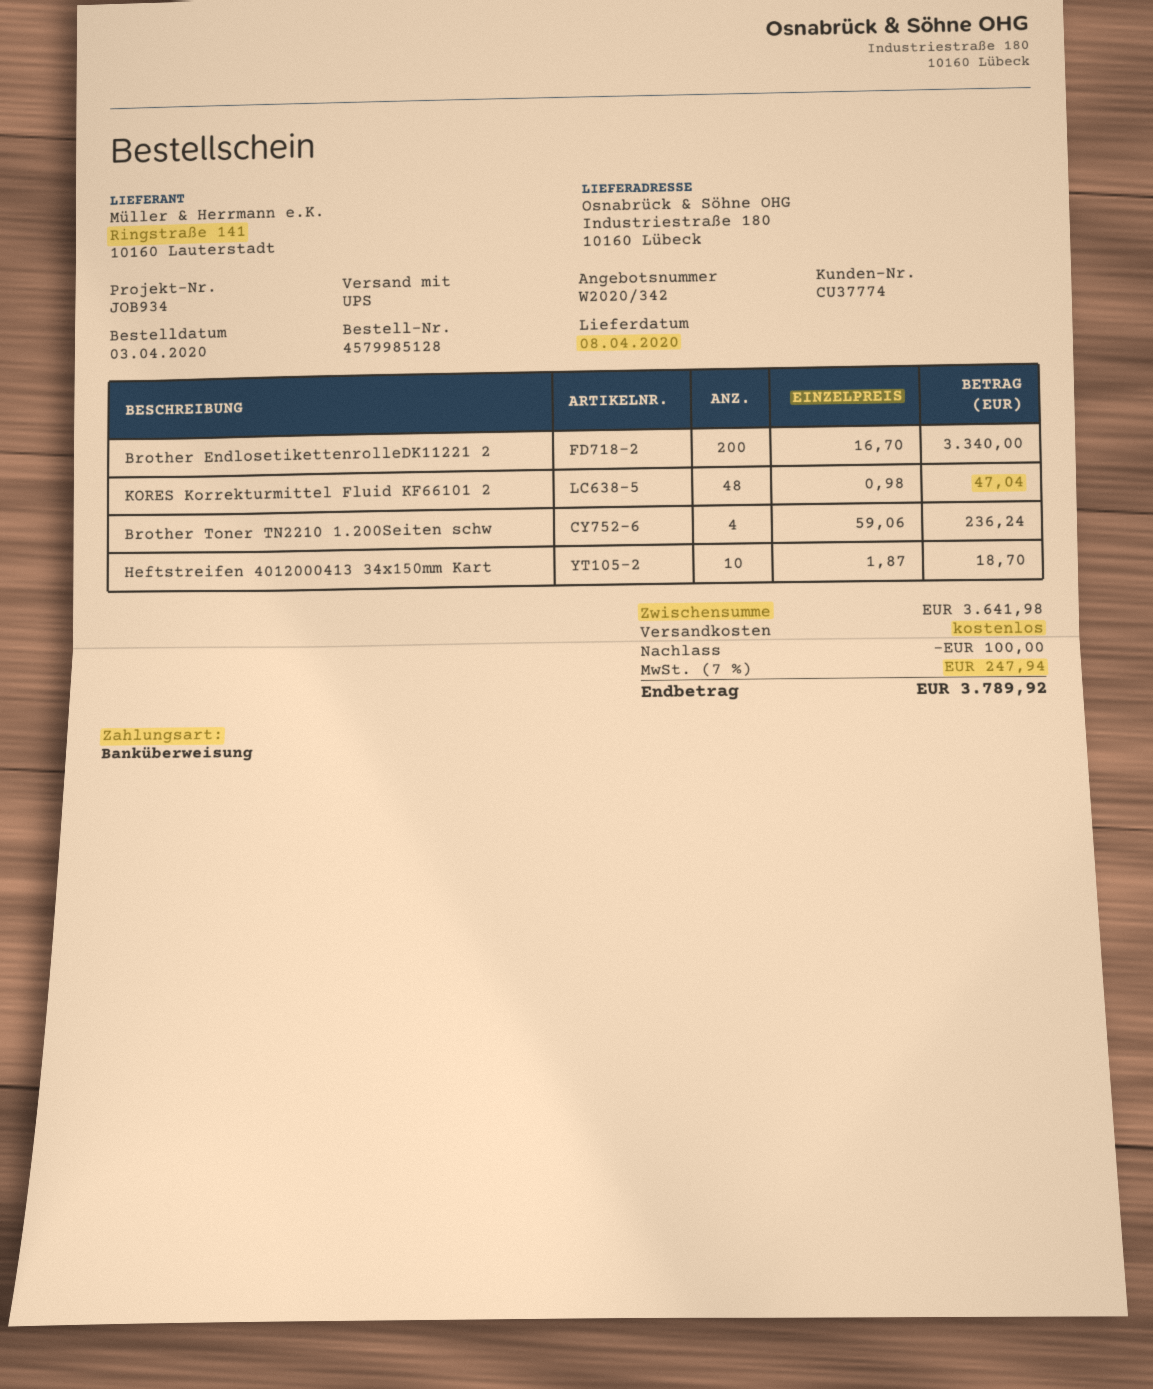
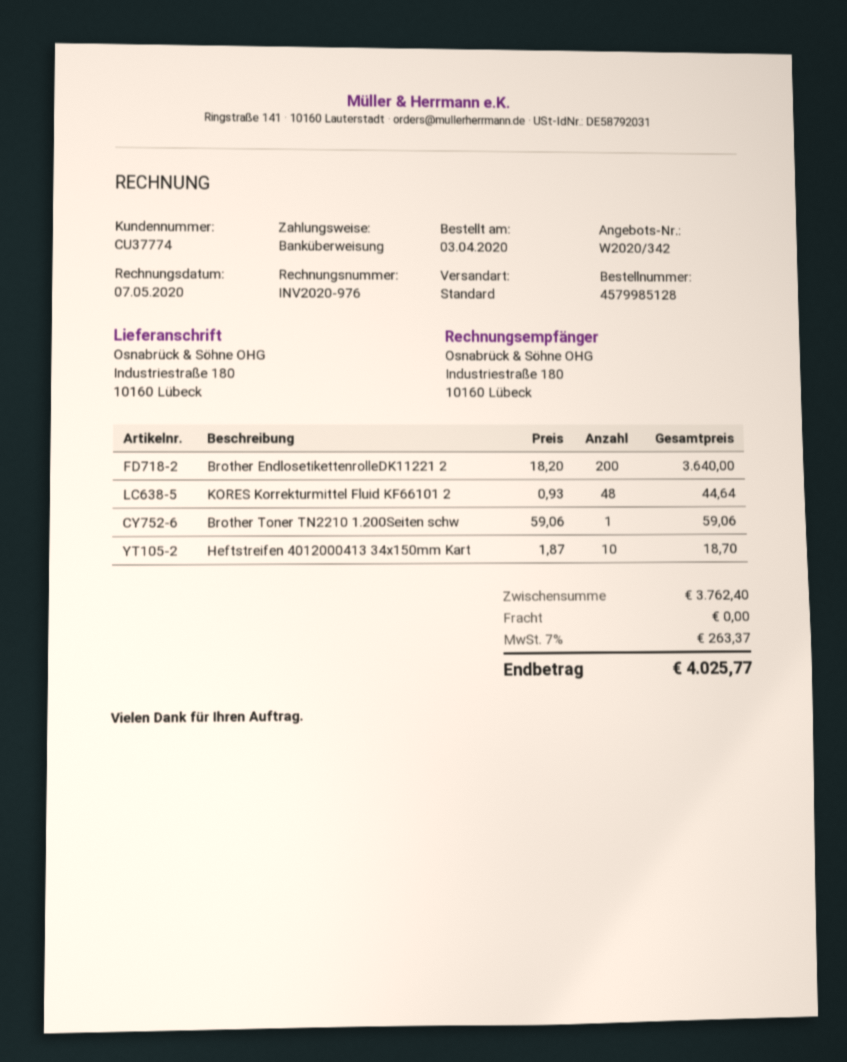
shipping method: UPS -> standard
Brother EndlosetikettenrolleDK11221 2: 200 x 16.70 = 3340.00 -> 200 x 18.20 = 3640.00
KORES Korrekturmittel Fluid KF66101 2: 48 x 0.98 = 47.04 -> 48 x 0.93 = 44.64
Brother Toner TN2210 1.200Seiten schw: 4 x 59.06 = 236.24 -> 1 x 59.06 = 59.06
subtotal: 3641.98 -> 3762.40
discount: 100.00 -> none
tax: 7% = 247.94 -> 7% = 263.37
total: 3789.92 -> 4025.77

